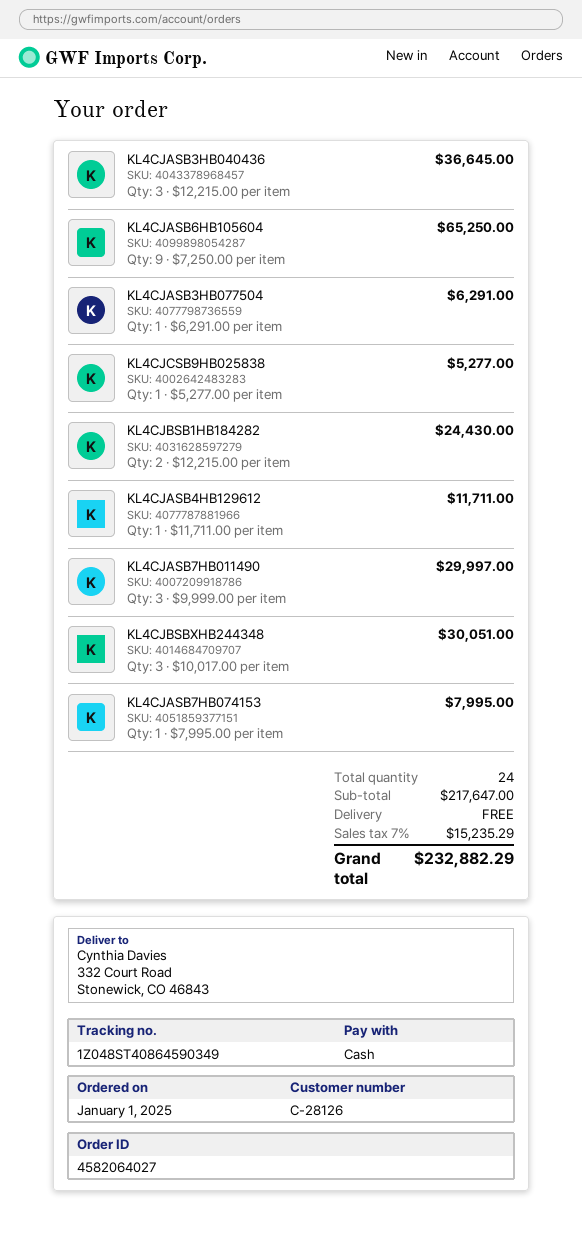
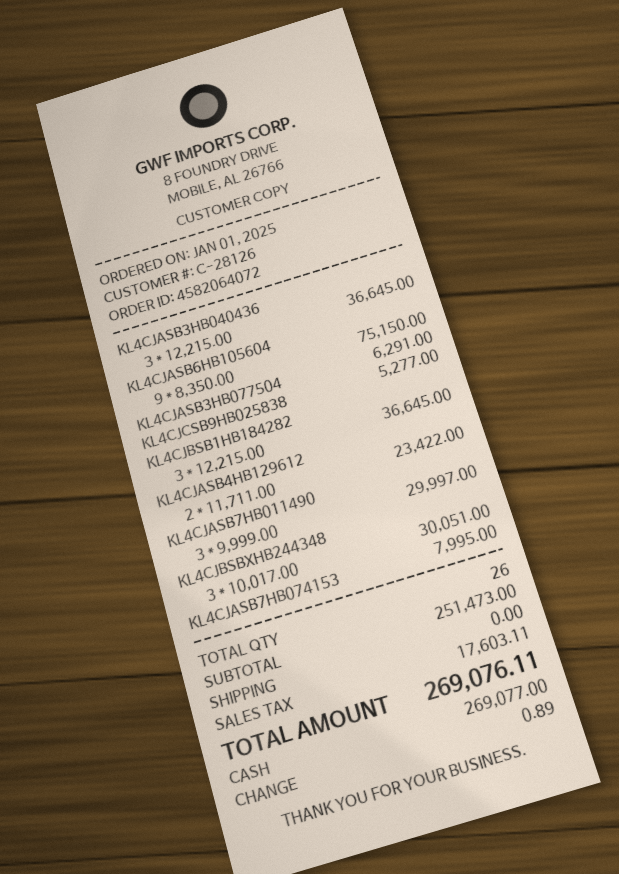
order number: 4582064027 -> 4582064072
KL4CJASB6HB105604: 9 x 7250.00 = 65250.00 -> 9 x 8350.00 = 75150.00
KL4CJBSB1HB184282: 2 x 12215.00 = 24430.00 -> 3 x 12215.00 = 36645.00
KL4CJASB4HB129612: 1 x 11711.00 = 11711.00 -> 2 x 11711.00 = 23422.00
total quantity: 24 -> 26
subtotal: 217647.00 -> 251473.00
tax: 15235.29 -> 17603.11
total: 232882.29 -> 269076.11

